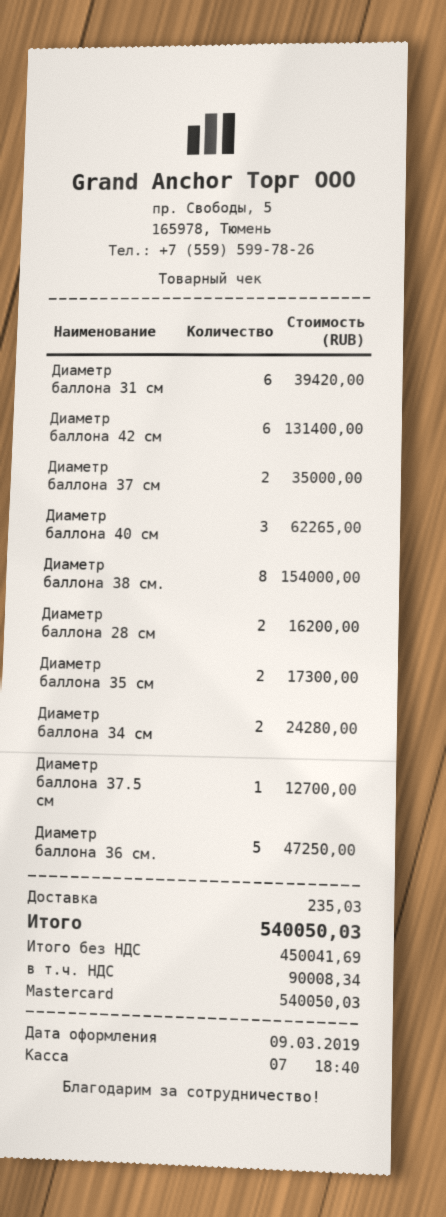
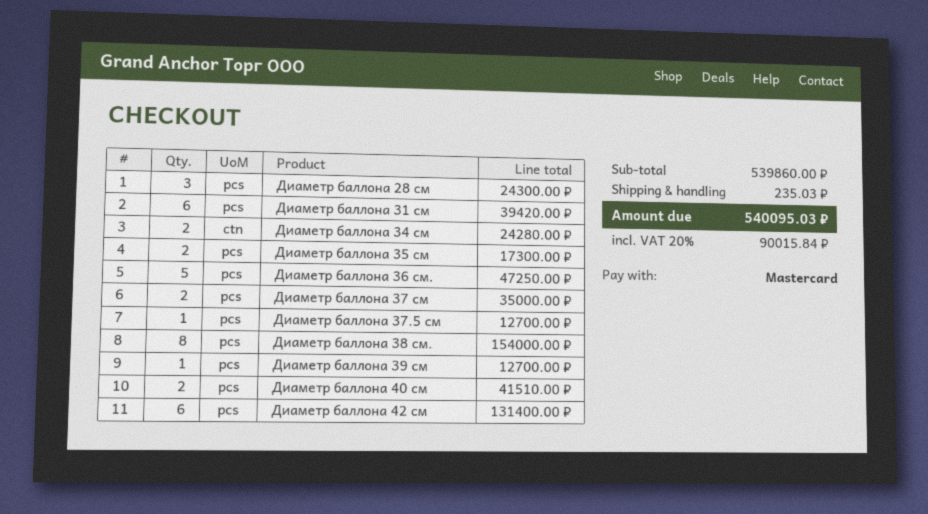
Диаметр баллона 40 см: 3 for 62265.00 -> 2 for 41510.00
Диаметр баллона 28 см: 2 for 16200.00 -> 3 for 24300.00
Диаметр баллона 39 см: none -> 1 for 12700.00
tax: 90008.34 -> 90015.84
total: 540050.03 -> 540095.03

